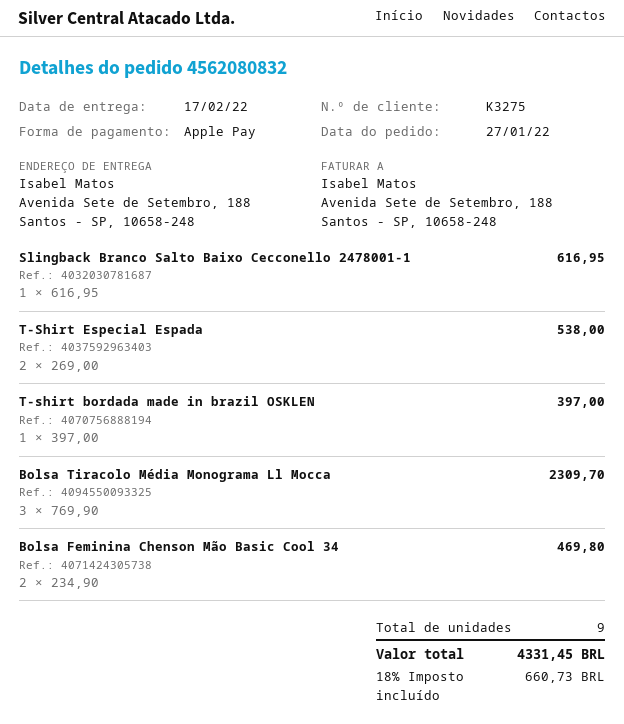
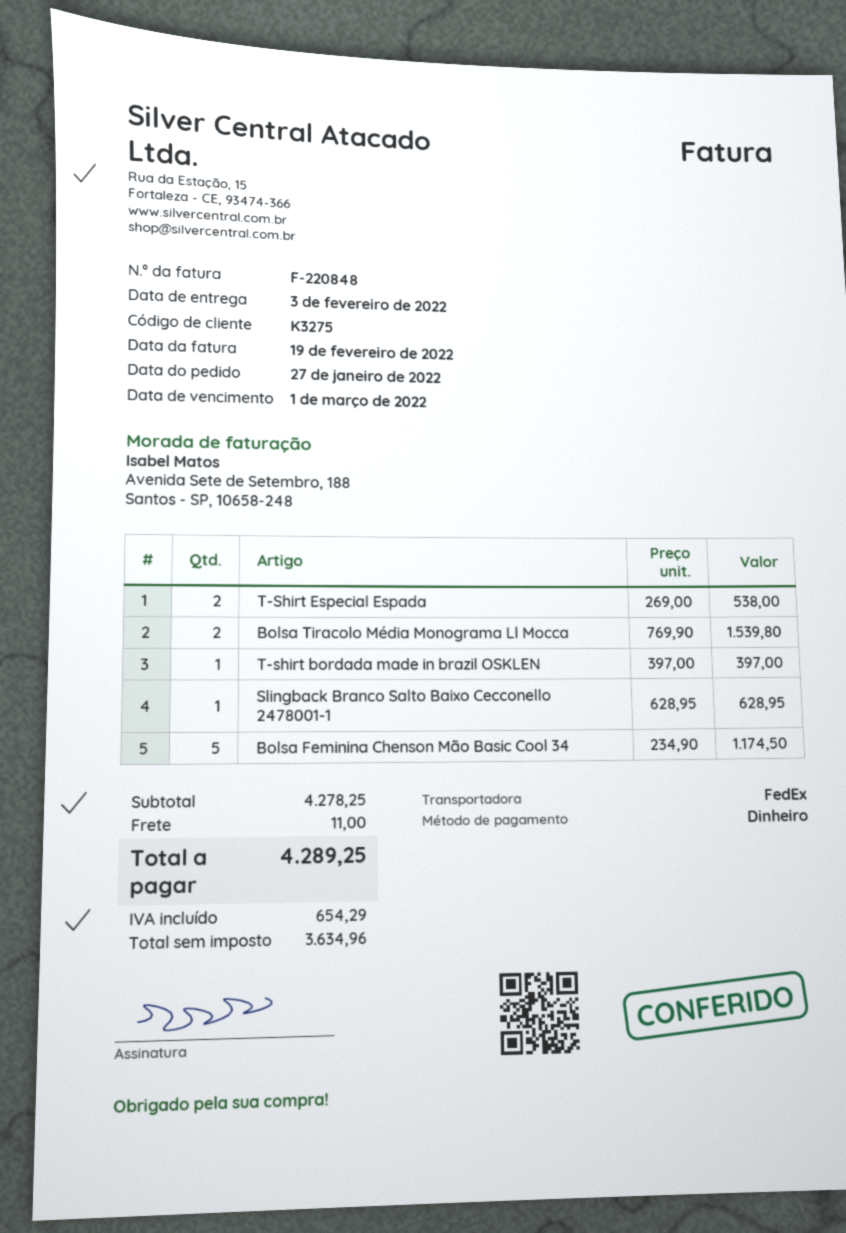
delivery date: 2022-02-17 -> 2022-02-03
payment method: Apple Pay -> cash
Slingback Branco Salto Baixo Cecconello 2478001-1: 1 x 616.95 = 616.95 -> 1 x 628.95 = 628.95
Bolsa Tiracolo Média Monograma Ll Mocca: 3 x 769.90 = 2309.70 -> 2 x 769.90 = 1539.80
Bolsa Feminina Chenson Mão Basic Cool 34: 2 x 234.90 = 469.80 -> 5 x 234.90 = 1174.50
shipping: none -> 11.00
tax: 660.73 -> 654.29
total: 4331.45 -> 4289.25

